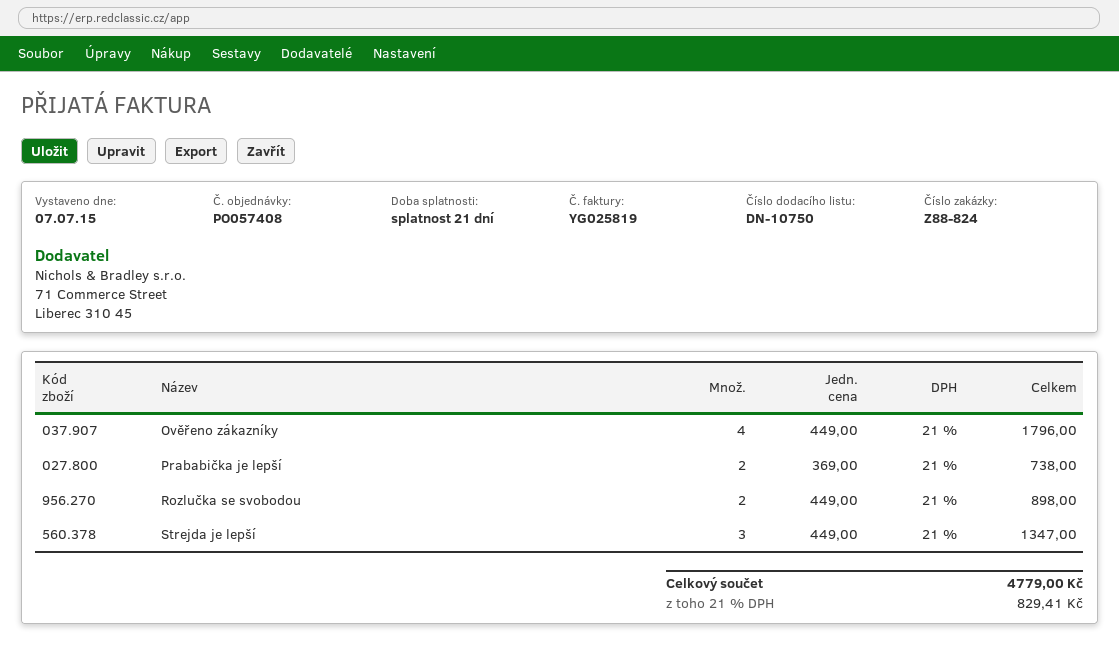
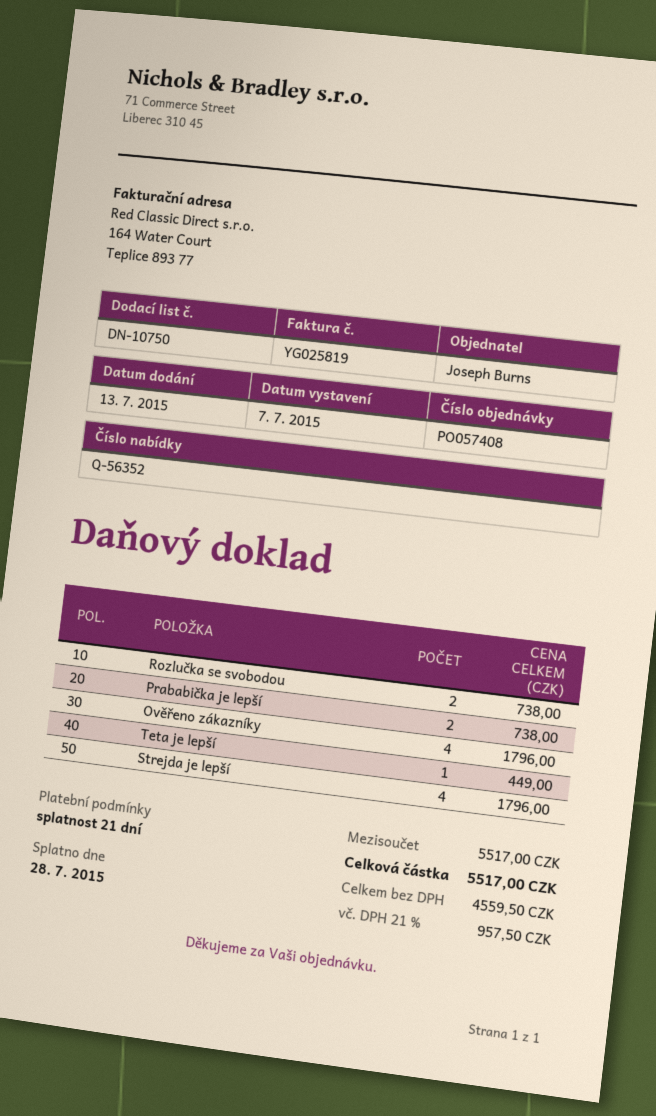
Rozlučka se svobodou: 2 for 898.00 -> 2 for 738.00
Strejda je lepší: 3 for 1347.00 -> 4 for 1796.00
Teta je lepší: none -> 1 for 449.00
tax: 21% = 829.41 -> 21% = 957.50
total: 4779.00 -> 5517.00

